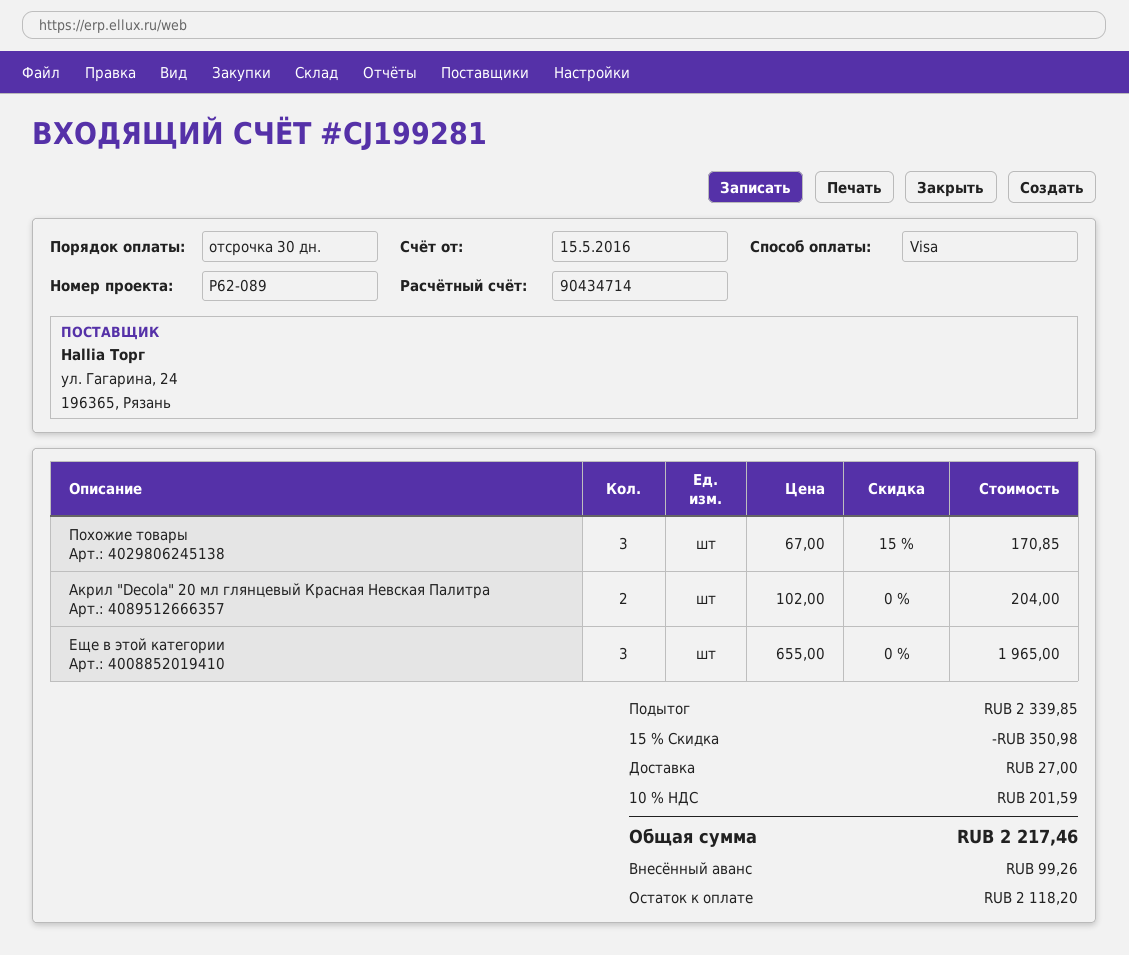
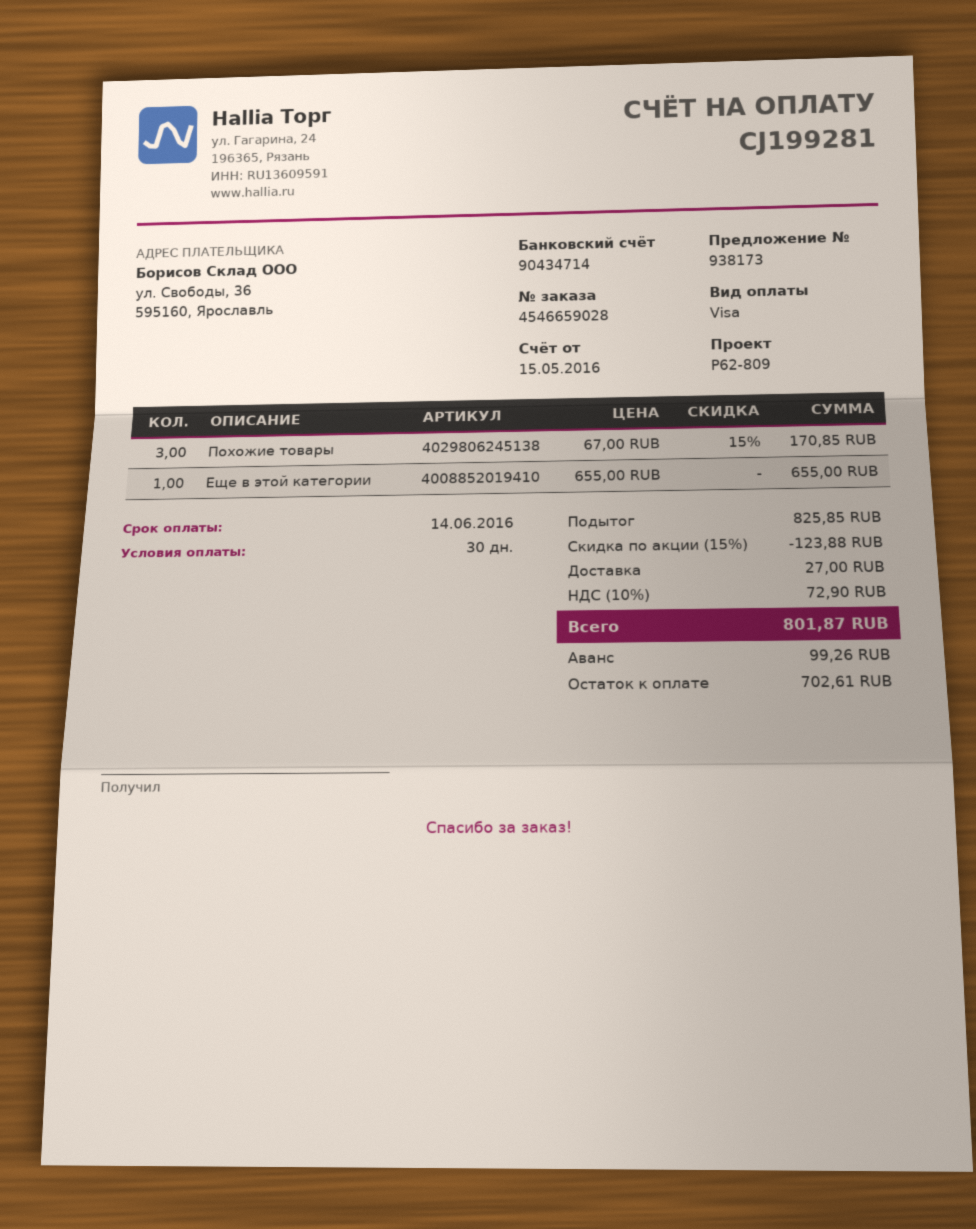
reference: P62-089 -> P62-809
Акрил "Decola" 20 мл глянцевый Красная Невская Палитра: 2 x 102.00 = 204.00 -> none
Еще в этой категории: 3 x 655.00 = 1965.00 -> 1 x 655.00 = 655.00
subtotal: 2339.85 -> 825.85
discount: 15% = 350.98 -> 15% = 123.88
tax: 10% = 201.59 -> 10% = 72.90
total: 2217.46 -> 801.87
balance: 2118.20 -> 702.61

